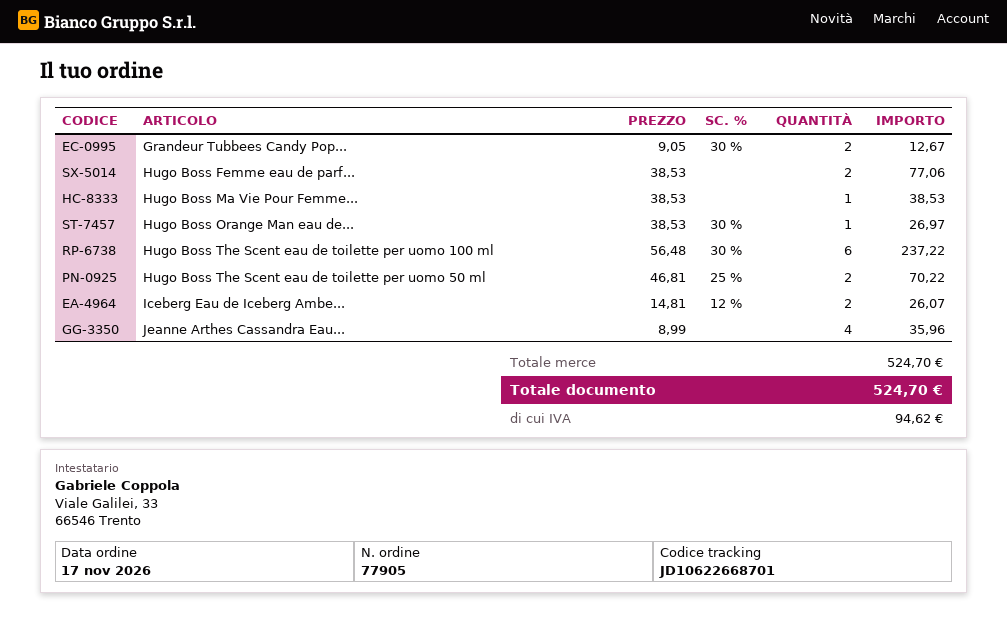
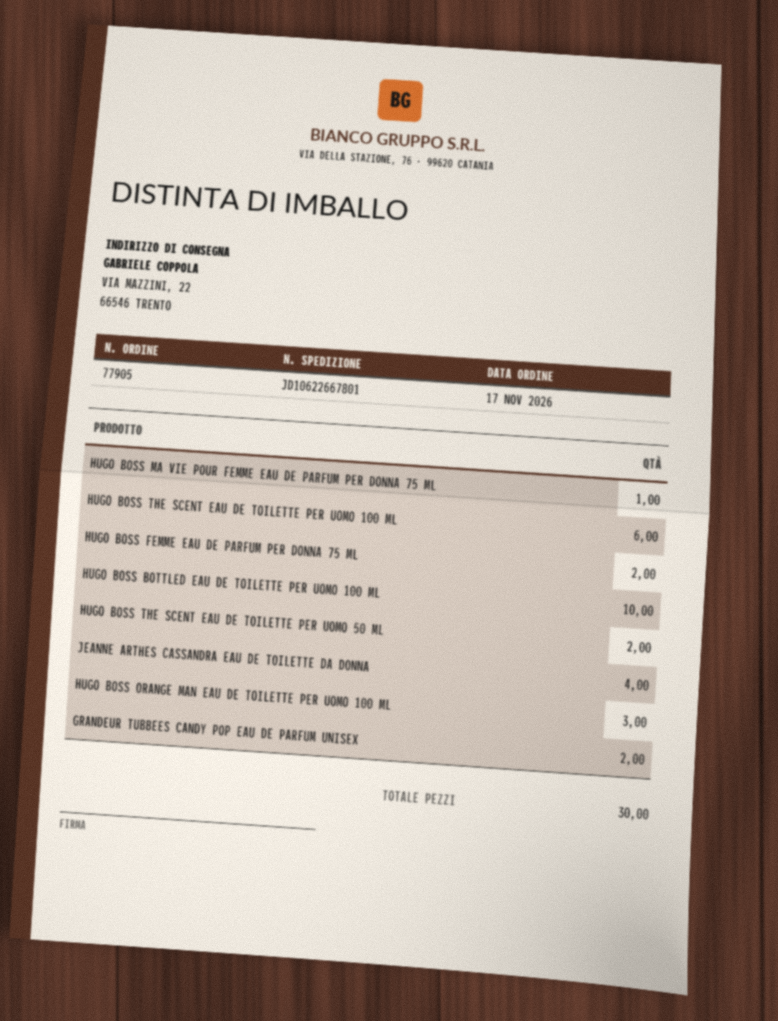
tracking number: JD10622668701 -> JD10622667801
Hugo Boss Orange Man eau de...: 1 -> 3
Iceberg Eau de Iceberg Ambe...: 2 -> none
HUGO BOSS BOTTLED EAU DE TOILETTE PER UOMO 100 ML: none -> 10

